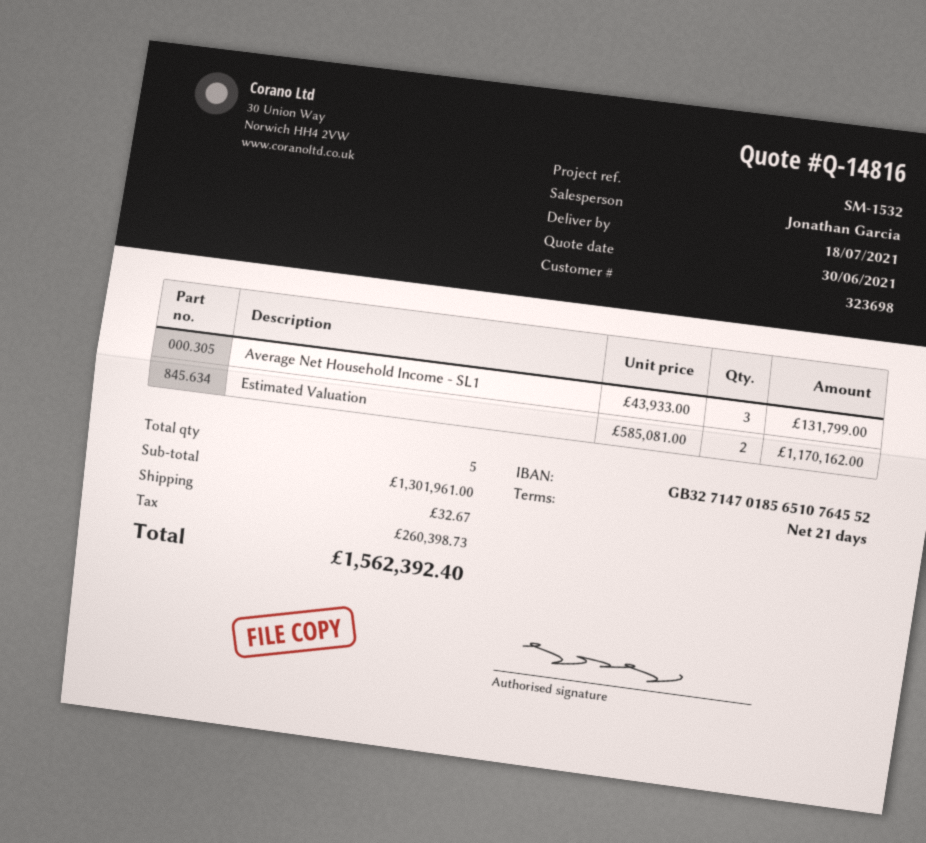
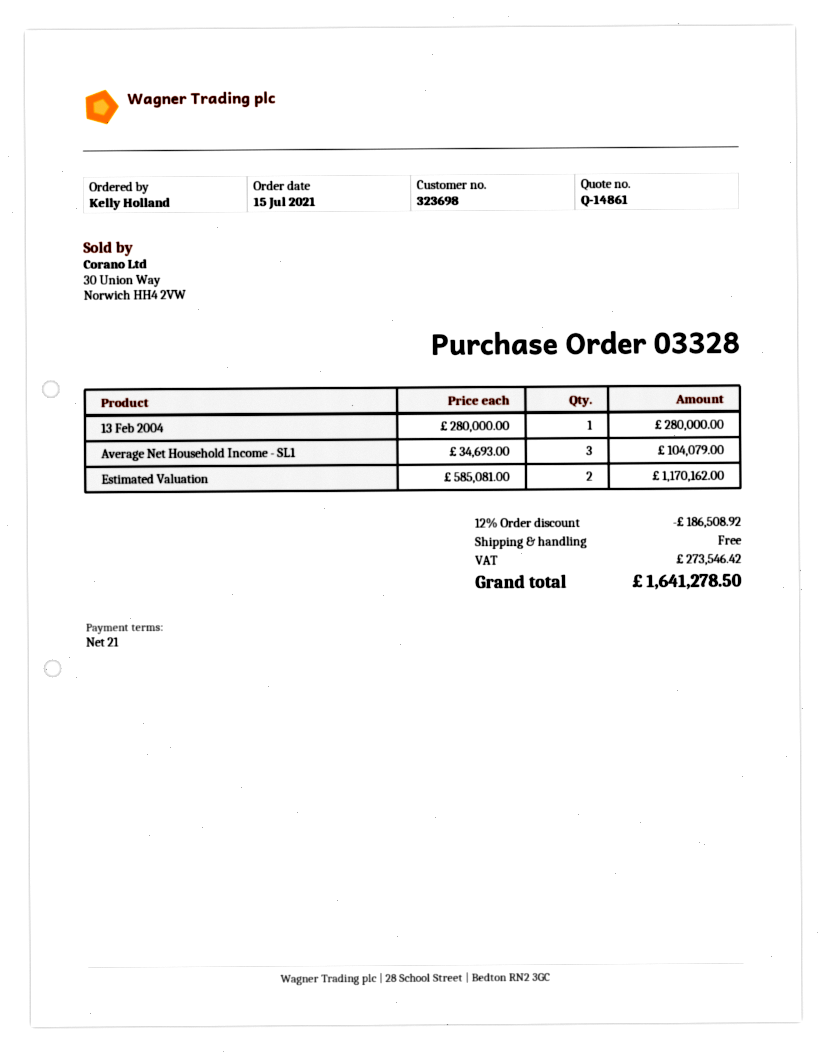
quote number: Q-14816 -> Q-14861
Average Net Household Income - SL1: 3 x 43933.00 = 131799.00 -> 3 x 34693.00 = 104079.00
13 Feb 2004: none -> 1 x 280000.00 = 280000.00
discount: none -> 12% = 186508.92
shipping: 32.67 -> 0.00
tax: 260398.73 -> 273546.42
total: 1562392.40 -> 1641278.50

